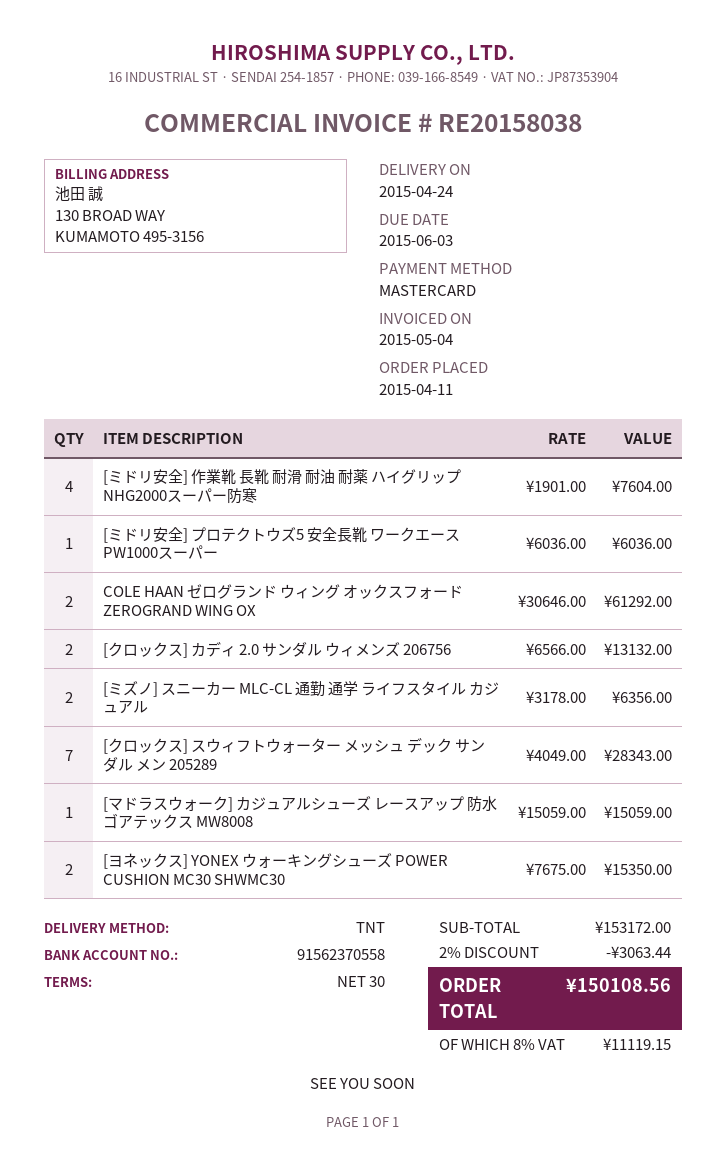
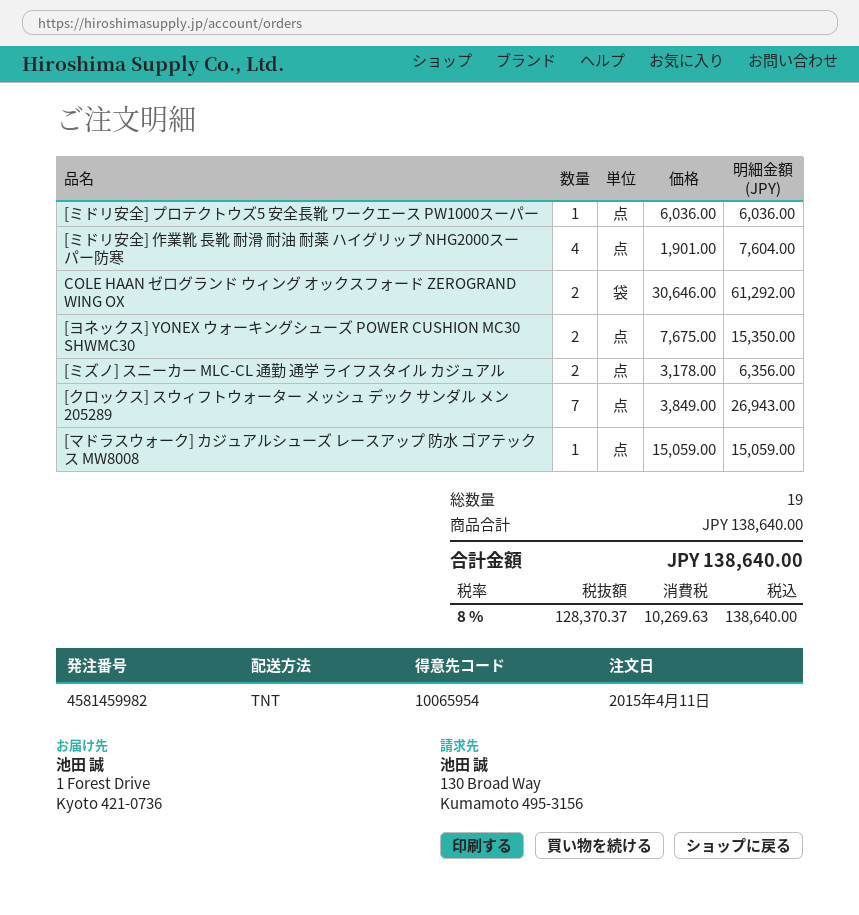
[クロックス] カディ 2.0 サンダル ウィメンズ 206756: 2 x 6566.00 = 13132.00 -> none
[クロックス] スウィフトウォーター メッシュ デック サンダル メン 205289: 7 x 4049.00 = 28343.00 -> 7 x 3849.00 = 26943.00
subtotal: 153172.00 -> 138640.00
discount: 2% = 3063.44 -> none
tax: 8% = 11119.15 -> 8% = 10269.63
total: 150108.56 -> 138640.00

